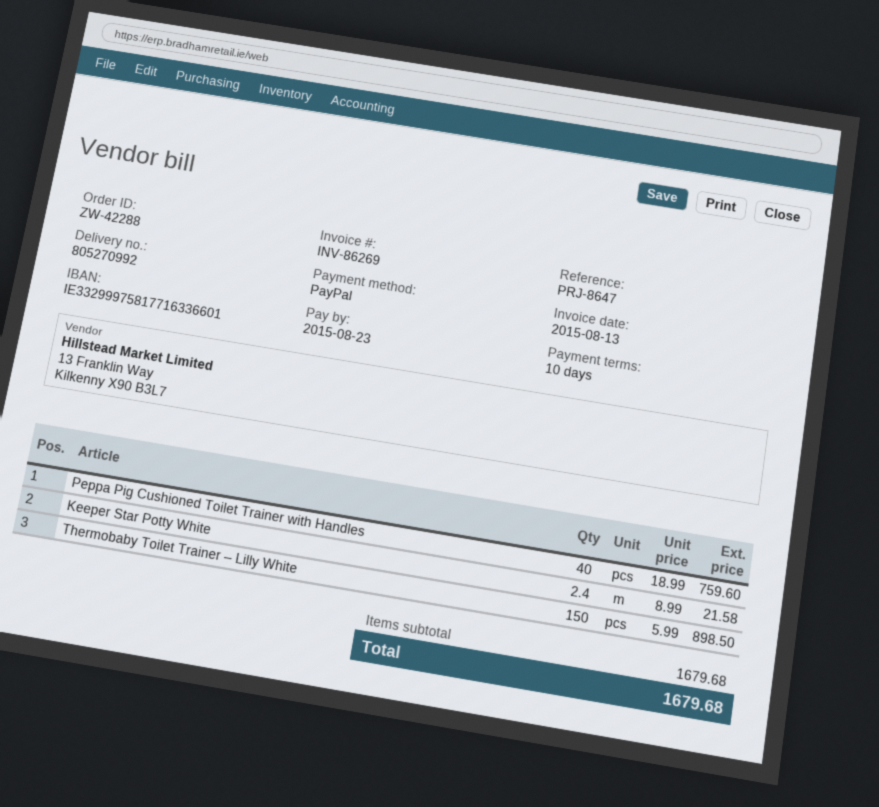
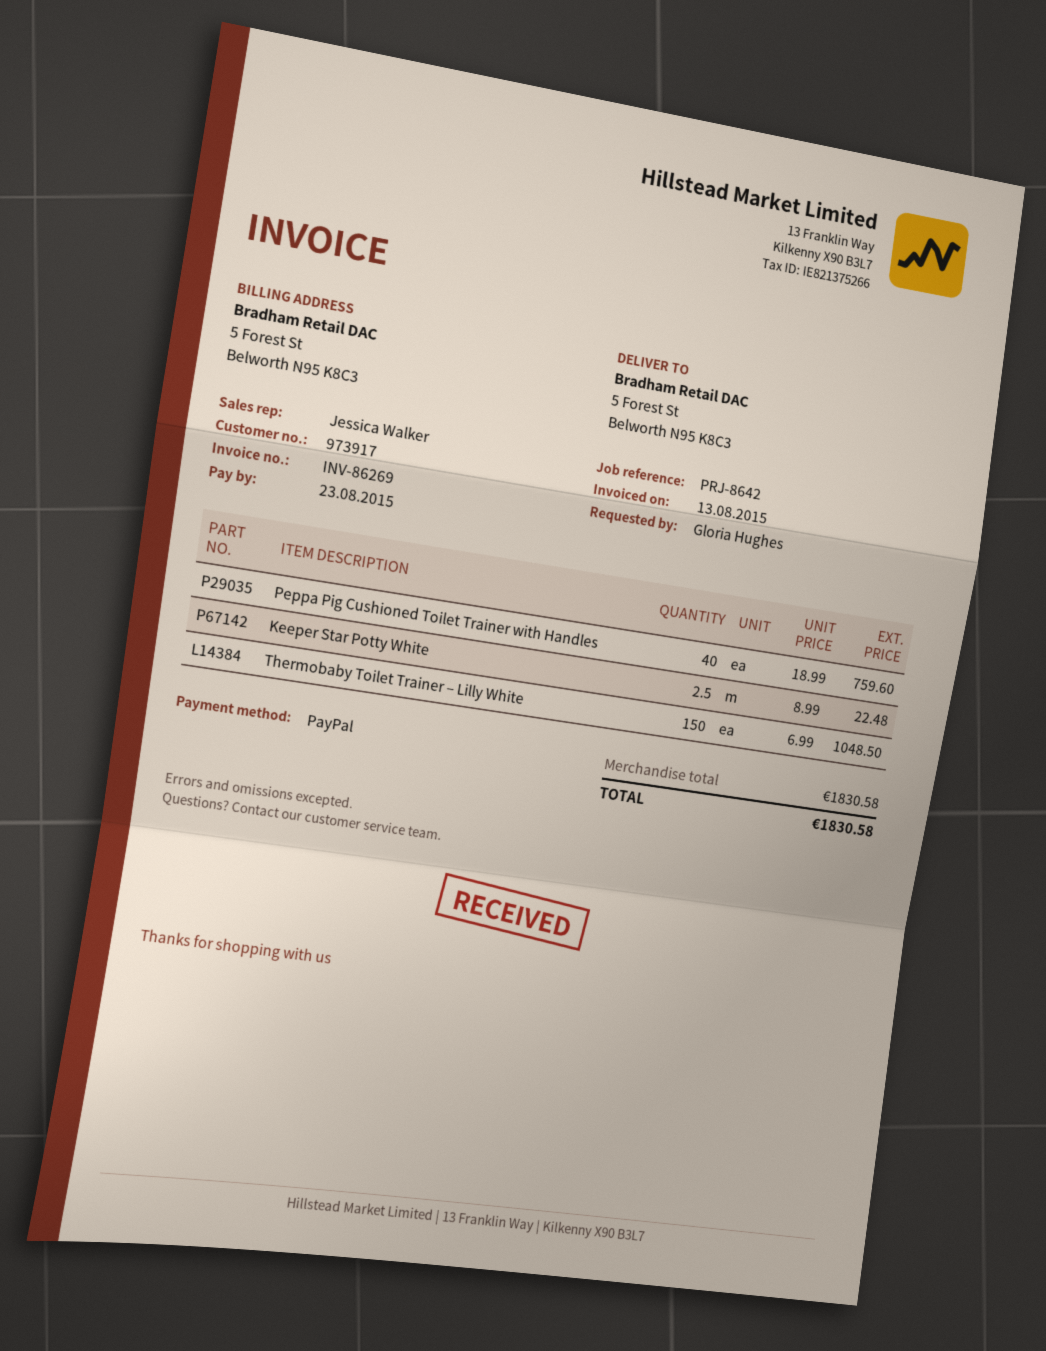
reference: PRJ-8647 -> PRJ-8642
Keeper Star Potty White: 2.4 x 8.99 = 21.58 -> 2.5 x 8.99 = 22.48
Thermobaby Toilet Trainer – Lilly White: 150 x 5.99 = 898.50 -> 150 x 6.99 = 1048.50
subtotal: 1679.68 -> 1830.58
total: 1679.68 -> 1830.58

